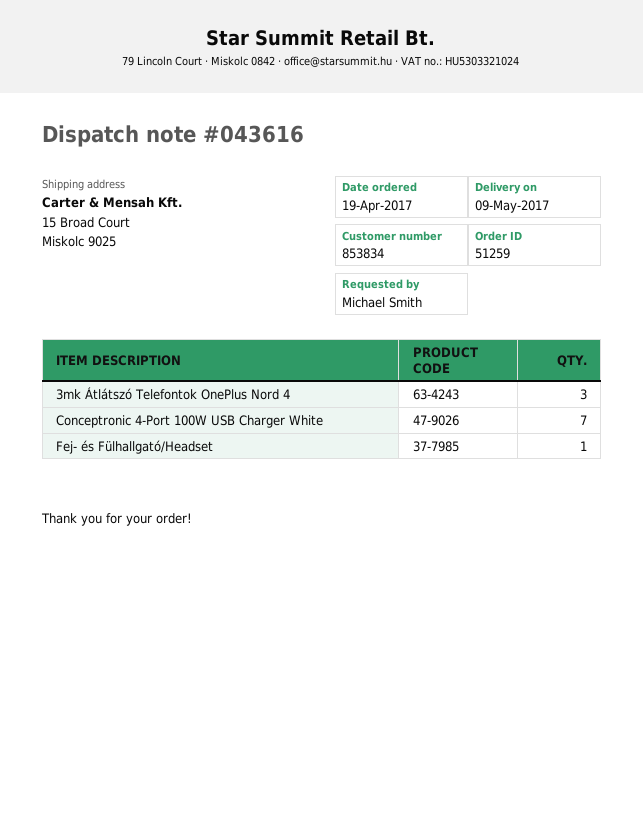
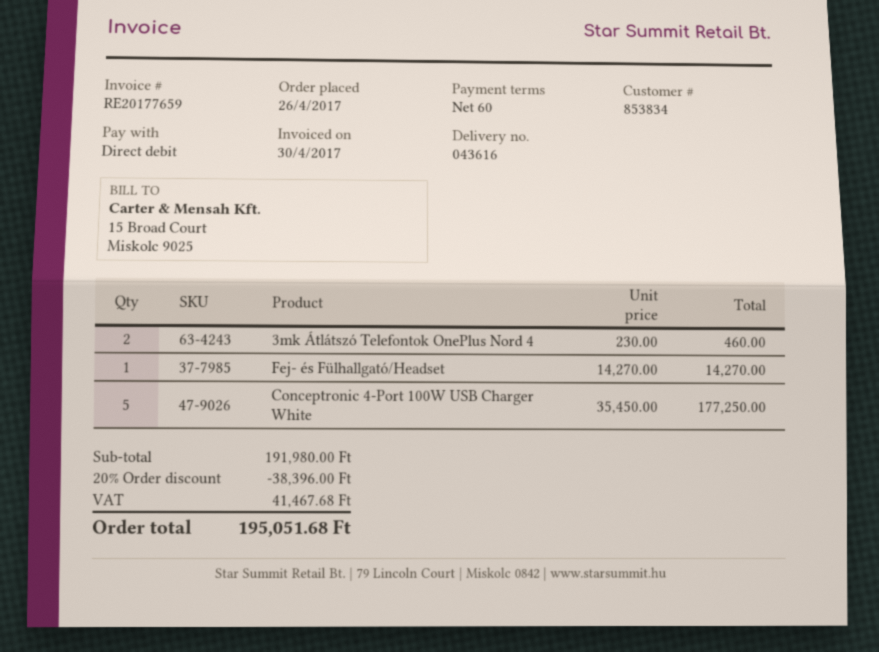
order date: 2017-04-19 -> 2017-04-26
3mk Átlátszó Telefontok OnePlus Nord 4: 3 -> 2
Conceptronic 4-Port 100W USB Charger White: 7 -> 5

